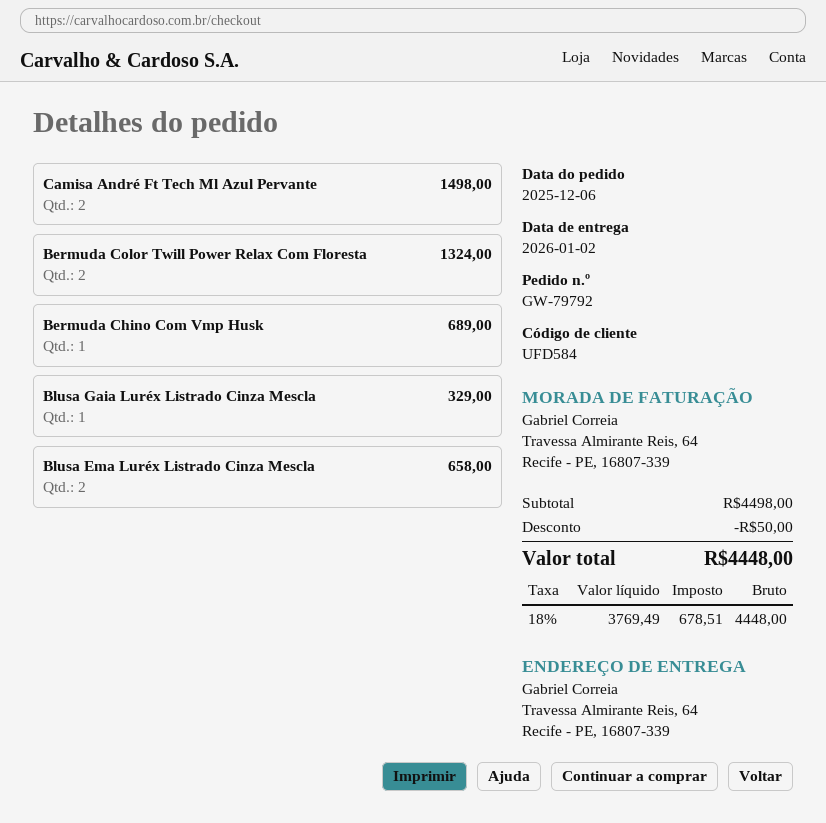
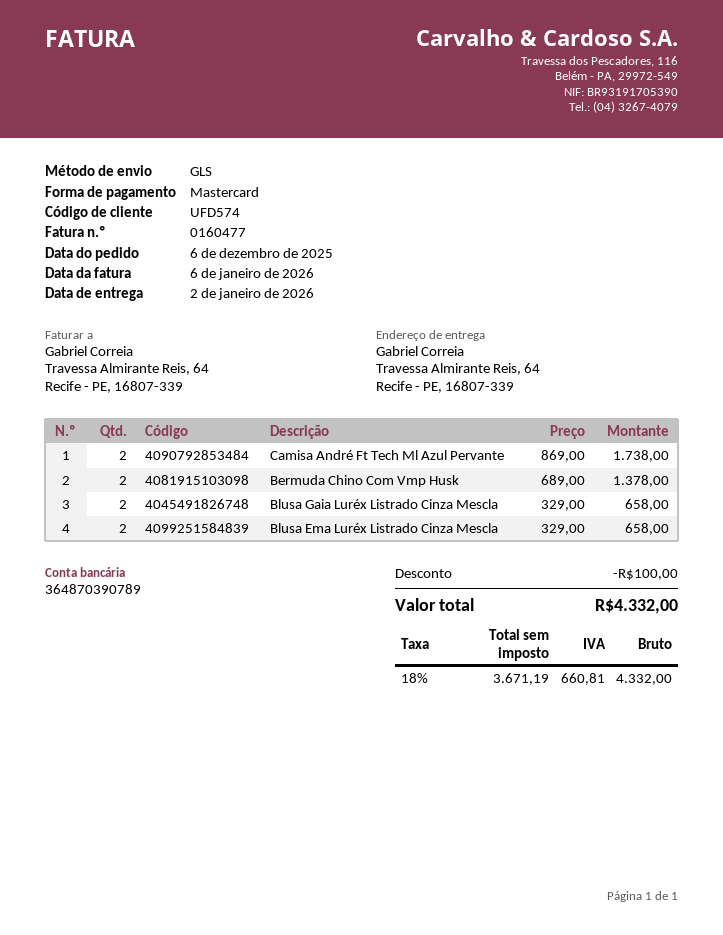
customer number: UFD584 -> UFD574
Camisa André Ft Tech Ml Azul Pervante: 2 for 1498.00 -> 2 for 1738.00
Bermuda Color Twill Power Relax Com Floresta: 2 for 1324.00 -> none
Bermuda Chino Com Vmp Husk: 1 for 689.00 -> 2 for 1378.00
Blusa Gaia Luréx Listrado Cinza Mescla: 1 for 329.00 -> 2 for 658.00
discount: 50.00 -> 100.00
net: 3769.49 -> 3671.19
tax: 18% = 678.51 -> 18% = 660.81
total: 4448.00 -> 4332.00

